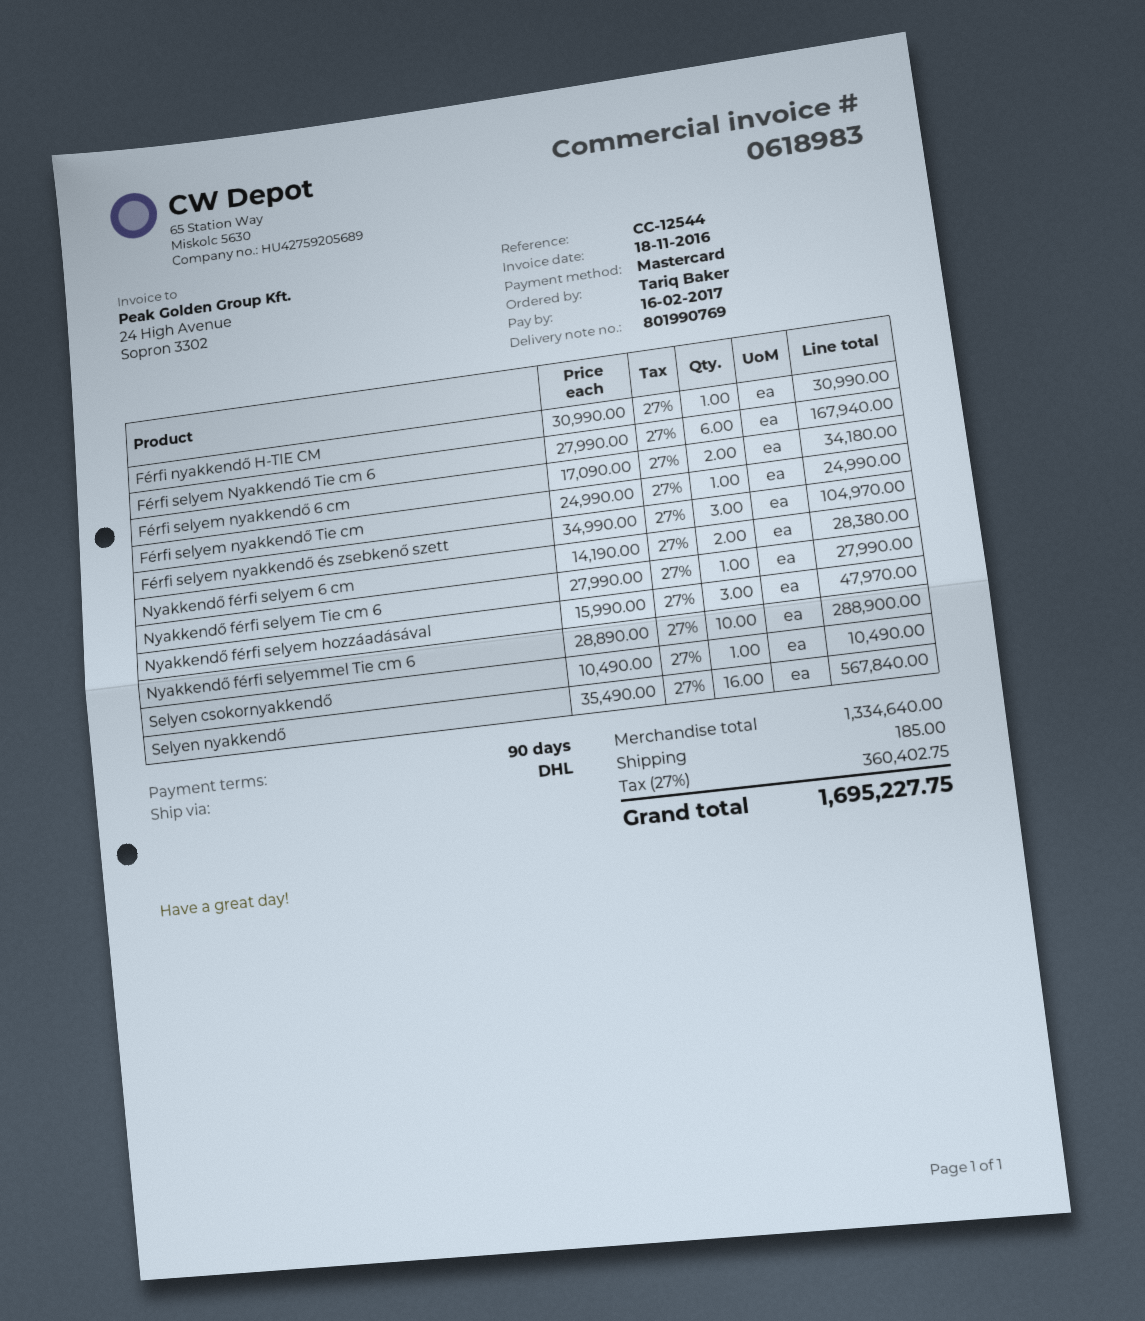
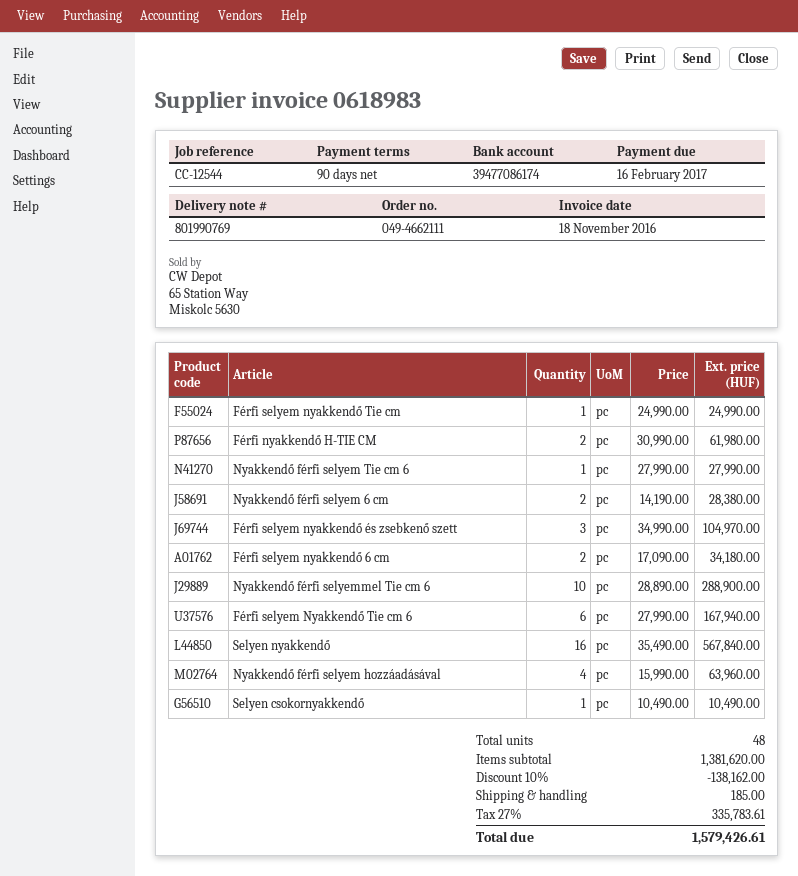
Férfi nyakkendő H-TIE CM: 1 x 30990.00 = 30990.00 -> 2 x 30990.00 = 61980.00
Nyakkendő férfi selyem hozzáadásával: 3 x 15990.00 = 47970.00 -> 4 x 15990.00 = 63960.00
subtotal: 1334640.00 -> 1381620.00
discount: none -> 10% = 138162.00
tax: 27% = 360402.75 -> 27% = 335783.61
total: 1695227.75 -> 1579426.61

